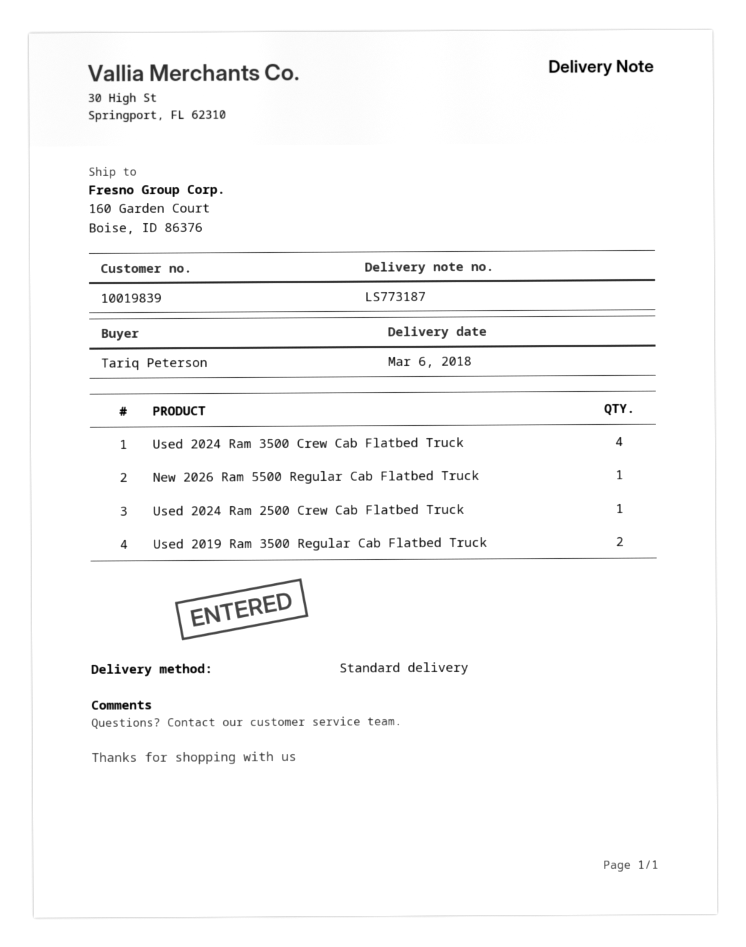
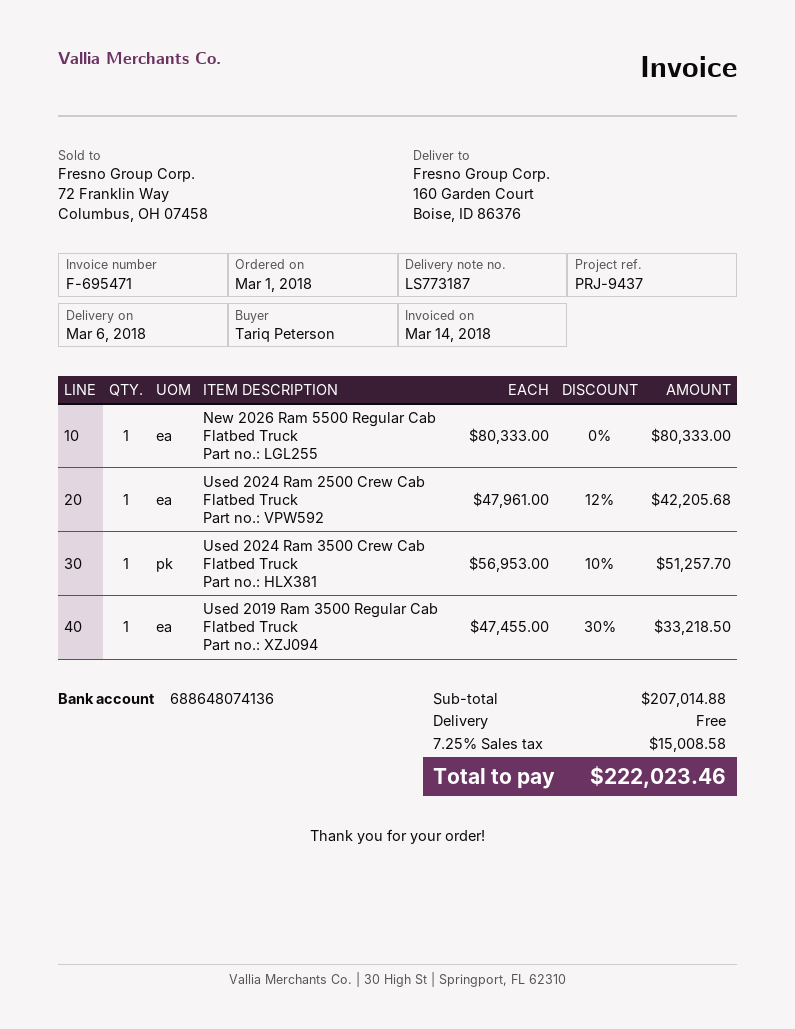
Used 2024 Ram 3500 Crew Cab Flatbed Truck: 4 -> 1
Used 2019 Ram 3500 Regular Cab Flatbed Truck: 2 -> 1

